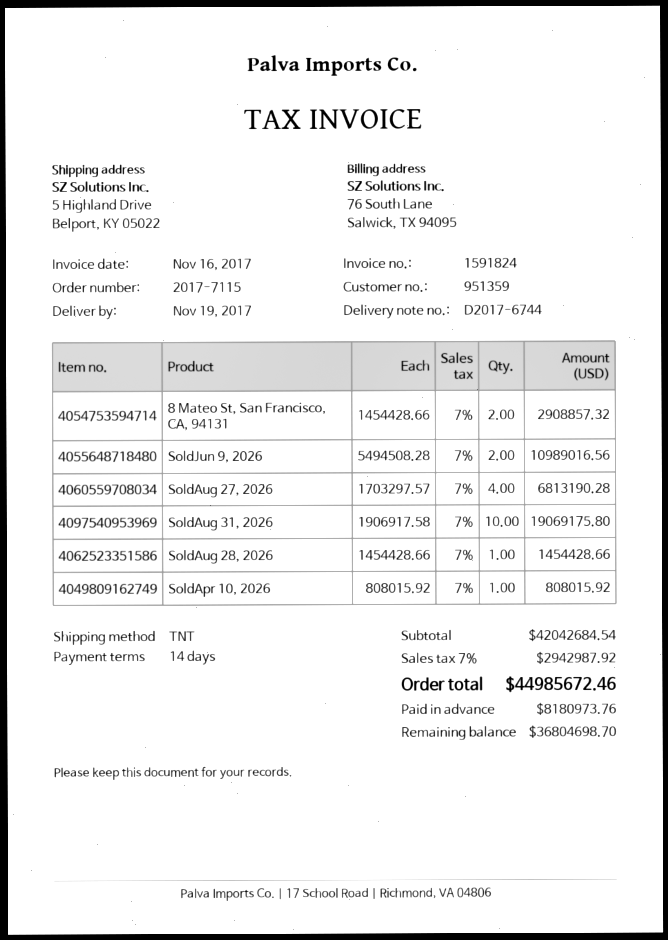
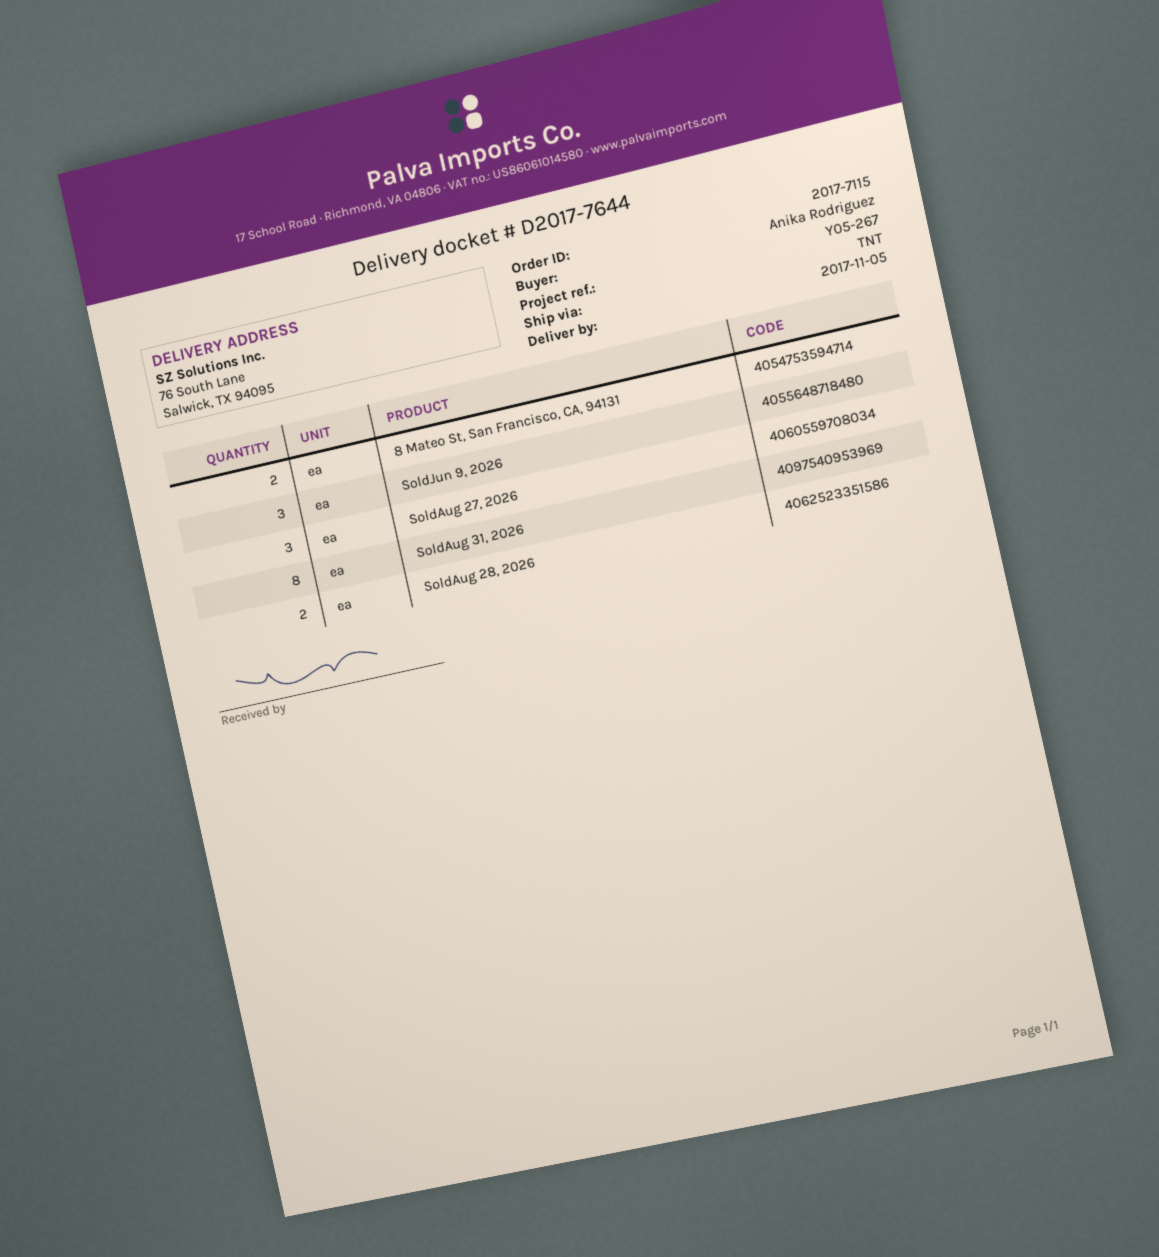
delivery note number: D2017-6744 -> D2017-7644
delivery date: 2017-11-19 -> 2017-11-05
ship to: 5 Highland Drive, Belport, KY 05022 -> 76 South Lane, Salwick, TX 94095
SoldJun 9, 2026: 2 -> 3
SoldAug 27, 2026: 4 -> 3
SoldAug 31, 2026: 10 -> 8
SoldAug 28, 2026: 1 -> 2
SoldApr 10, 2026: 1 -> none

